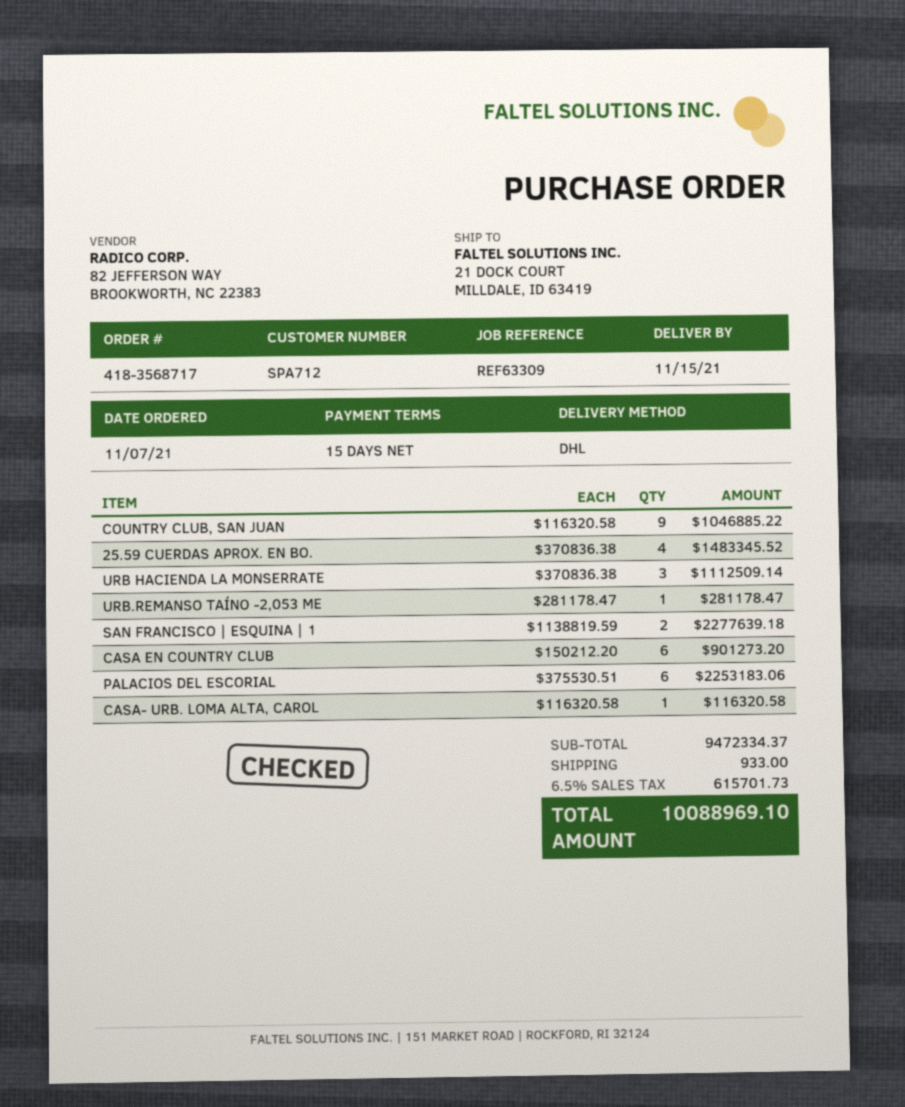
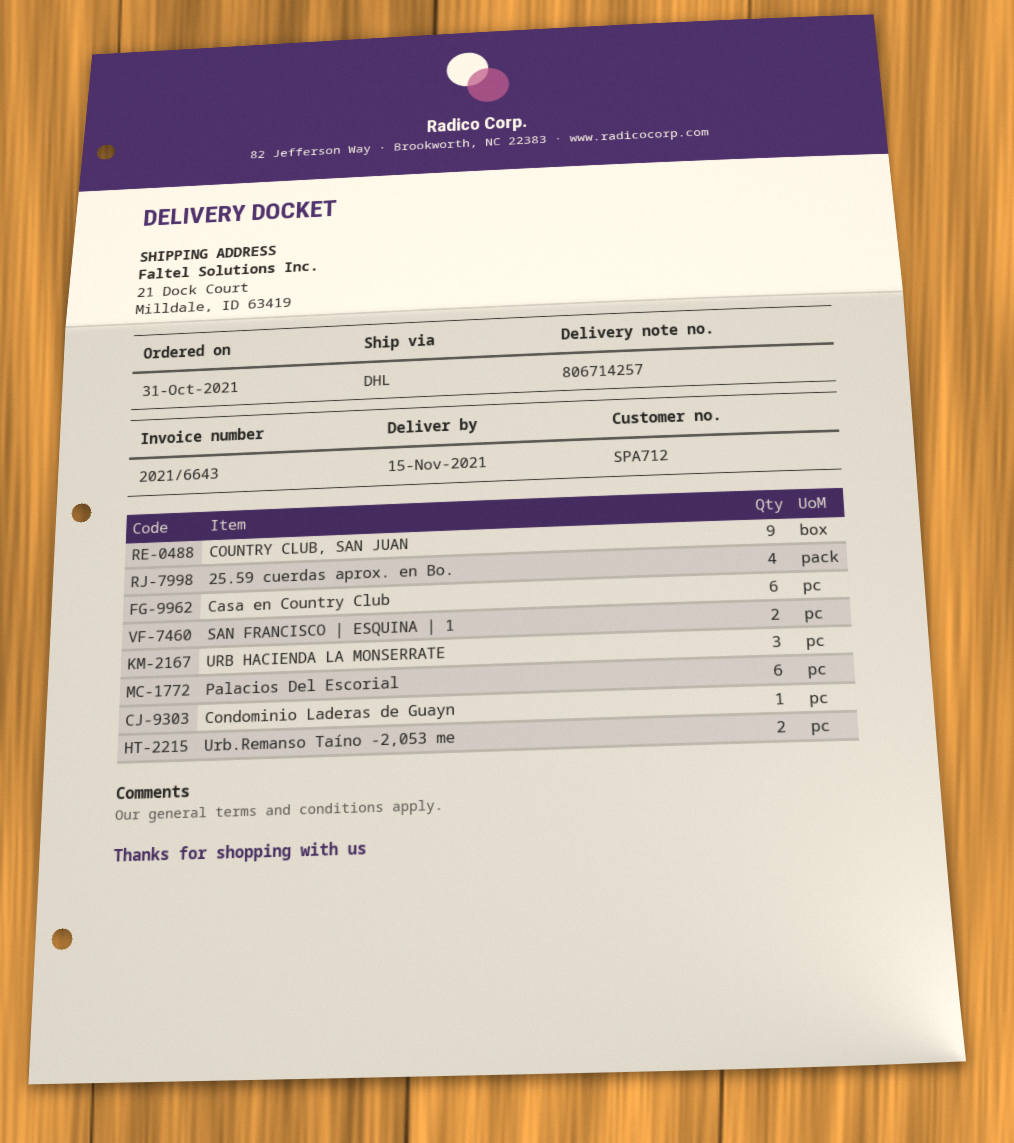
order date: 2021-11-07 -> 2021-10-31
URB.REMANSO TAÍNO -2,053 ME: 1 -> 2
CASA- URB. LOMA ALTA, CAROL: 1 -> none
Condominio Laderas de Guayn: none -> 1

